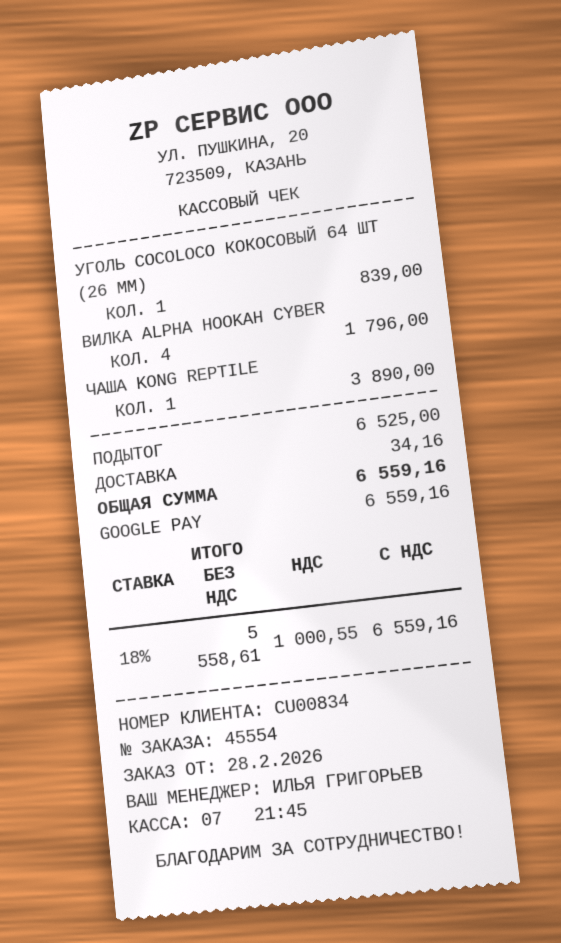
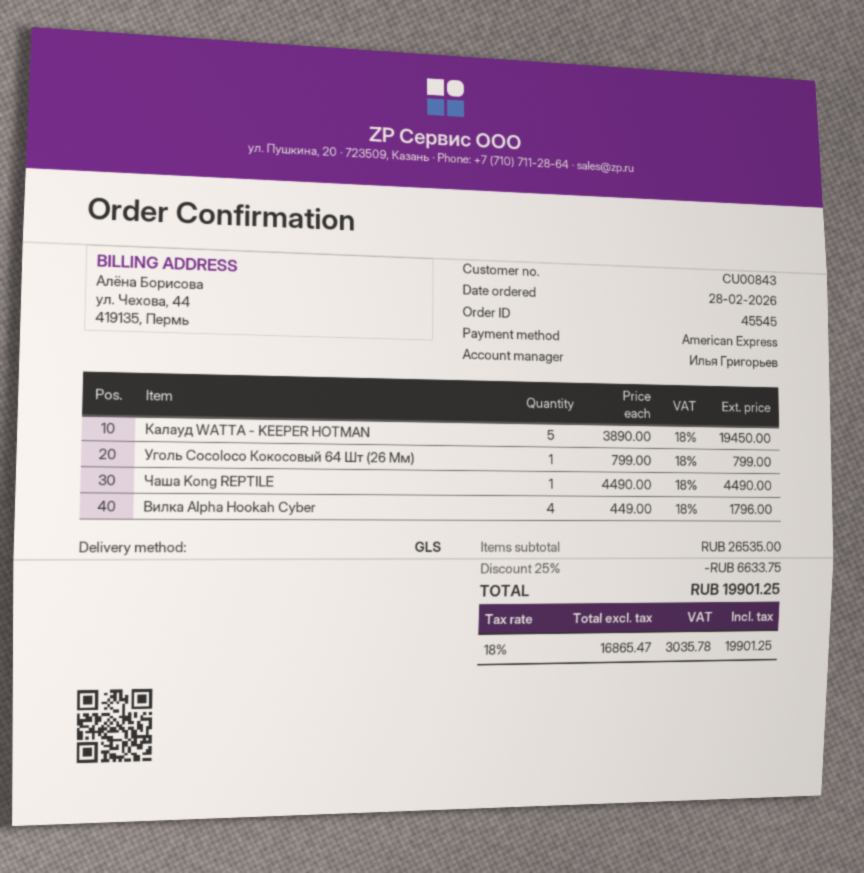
order number: 45554 -> 45545
customer number: CU00834 -> CU00843
payment method: Google Pay -> American Express
УГОЛЬ COCOLOCO КОКОСОВЫЙ 64 ШТ (26 ММ): 1 for 839.00 -> 1 for 799.00
ЧАША KONG REPTILE: 1 for 3890.00 -> 1 for 4490.00
Калауд WATTA - KEEPER HOTMAN: none -> 5 for 19450.00
subtotal: 6525.00 -> 26535.00
discount: none -> 25% = 6633.75
shipping: 34.16 -> none
net: 5558.61 -> 16865.47
tax: 18% = 1000.55 -> 18% = 3035.78
total: 6559.16 -> 19901.25

